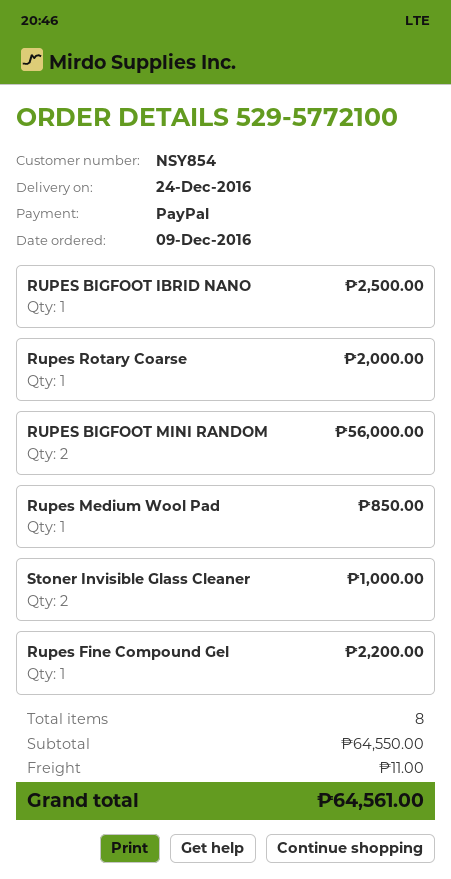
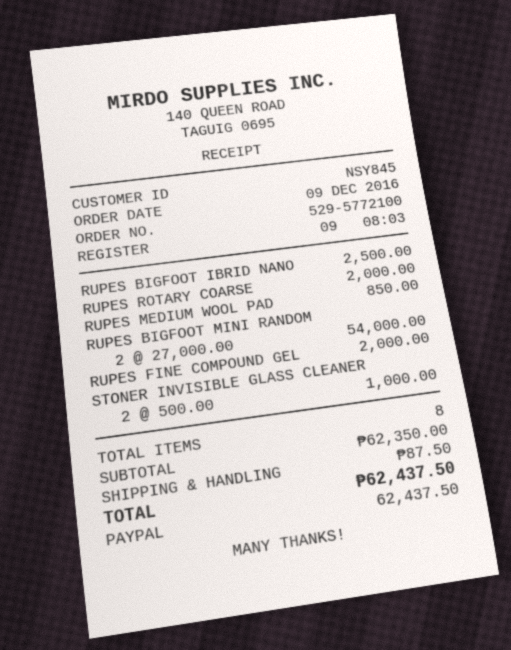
customer number: NSY854 -> NSY845
RUPES BIGFOOT MINI RANDOM: 2 for 56000.00 -> 2 for 54000.00
Rupes Fine Compound Gel: 1 for 2200.00 -> 1 for 2000.00
subtotal: 64550.00 -> 62350.00
shipping: 11.00 -> 87.50
total: 64561.00 -> 62437.50

